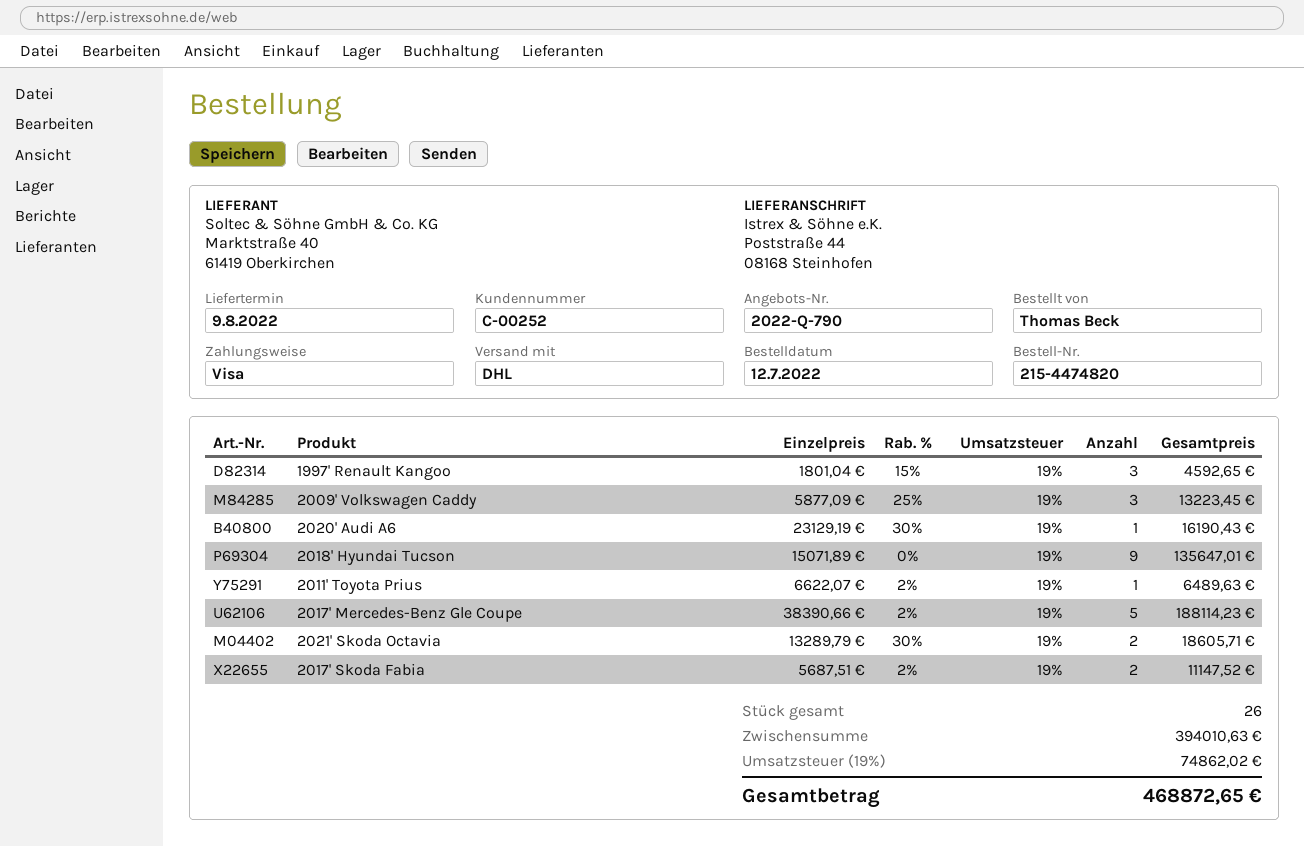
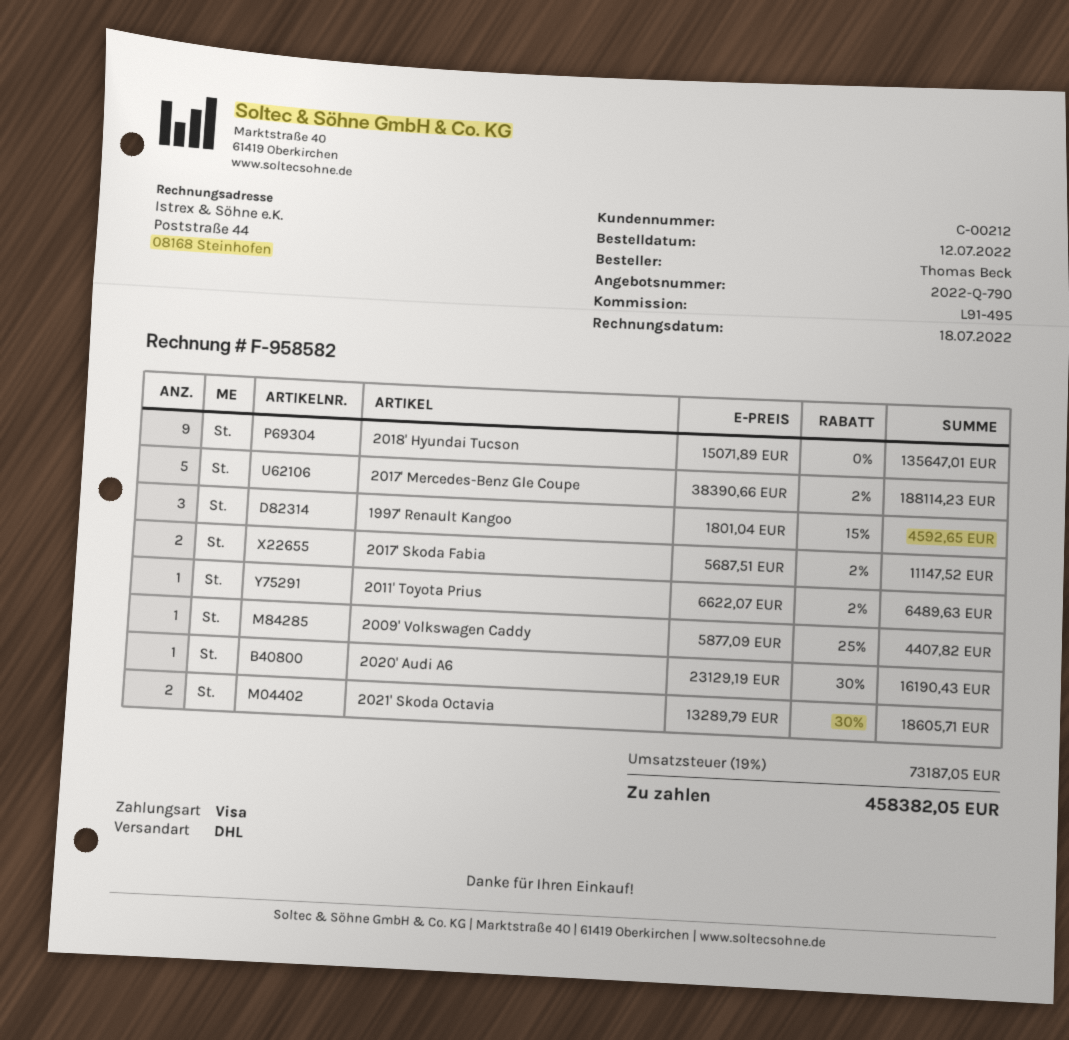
customer number: C-00252 -> C-00212
2009' Volkswagen Caddy: 3 x 5877.09 - 25% = 13223.45 -> 1 x 5877.09 - 25% = 4407.82
tax: 19% = 74862.02 -> 19% = 73187.05
total: 468872.65 -> 458382.05

